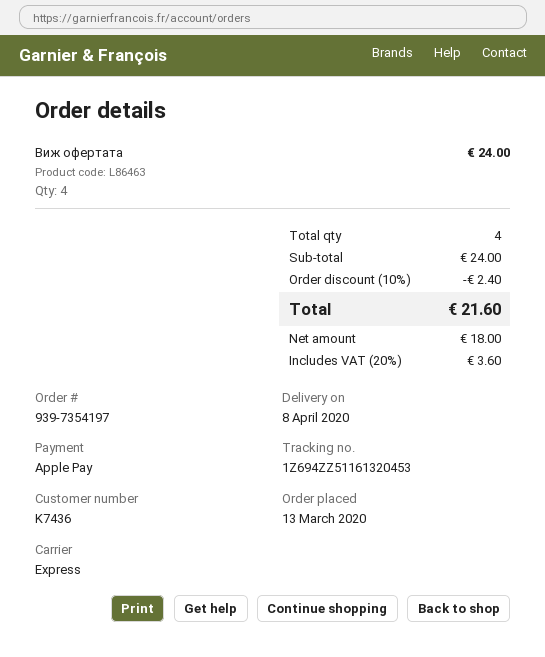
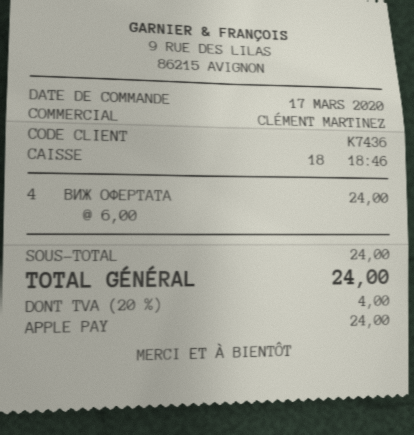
order date: 2020-03-13 -> 2020-03-17
discount: 10% = 2.40 -> none
tax: 20% = 3.60 -> 20% = 4.00
total: 21.60 -> 24.00

